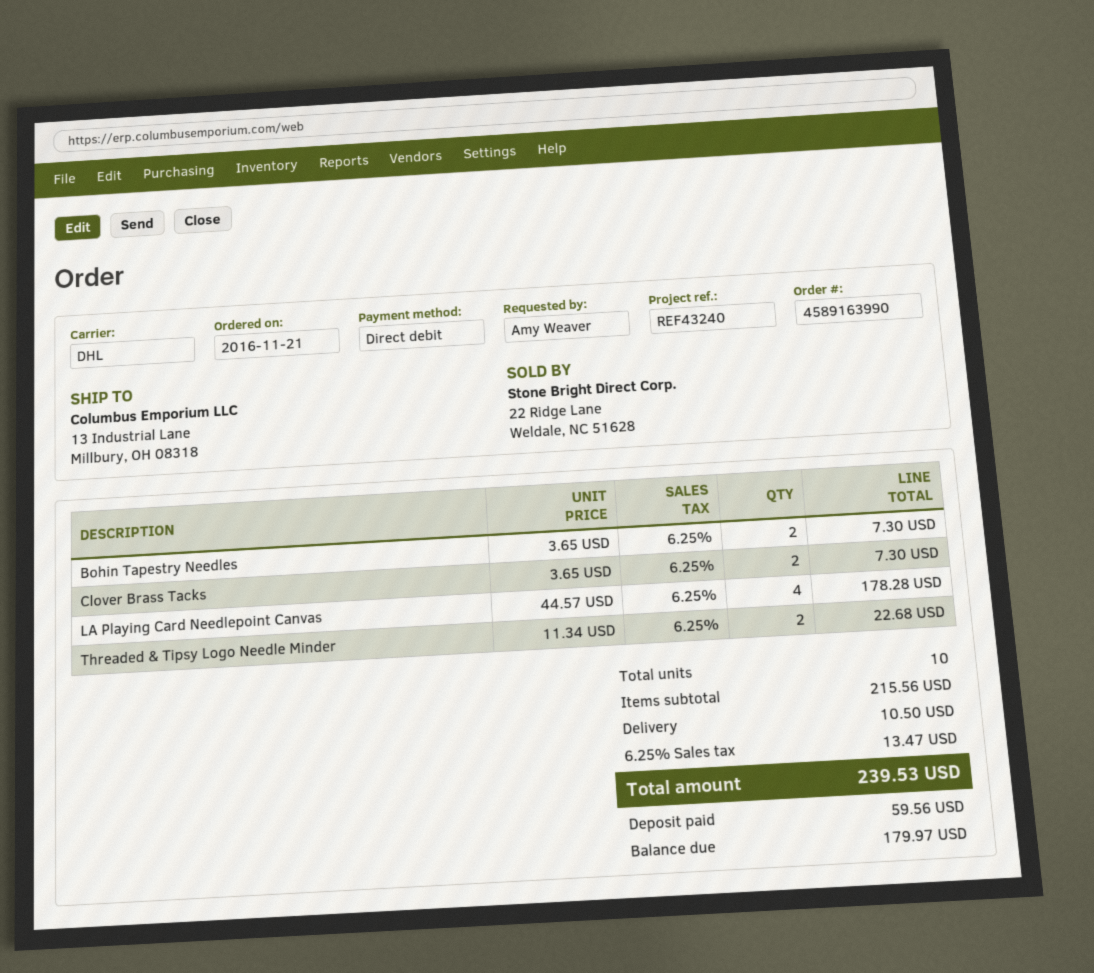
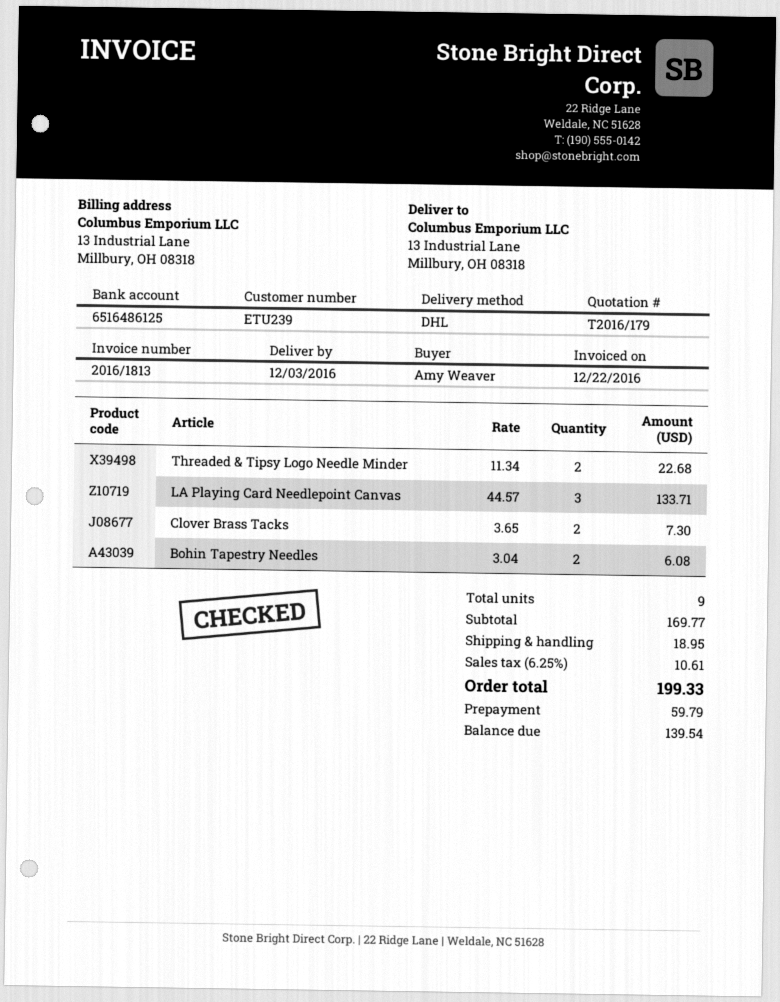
Bohin Tapestry Needles: 2 x 3.65 = 7.30 -> 2 x 3.04 = 6.08
LA Playing Card Needlepoint Canvas: 4 x 44.57 = 178.28 -> 3 x 44.57 = 133.71
total quantity: 10 -> 9
subtotal: 215.56 -> 169.77
shipping: 10.50 -> 18.95
tax: 6.25% = 13.47 -> 6.25% = 10.61
total: 239.53 -> 199.33
deposit: 59.56 -> 59.79
balance: 179.97 -> 139.54

